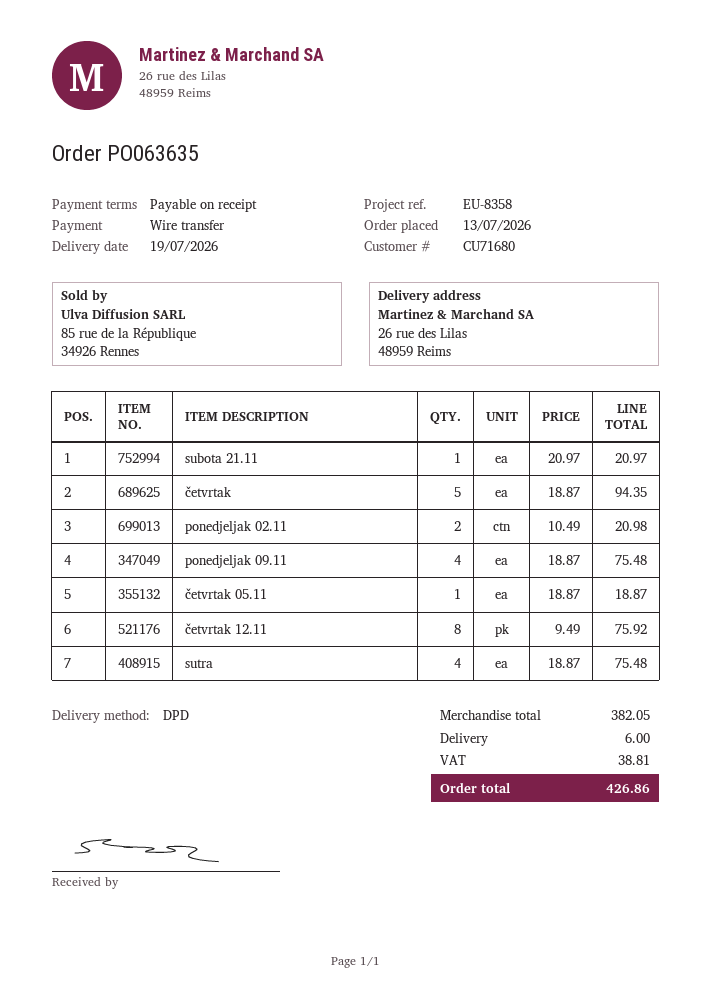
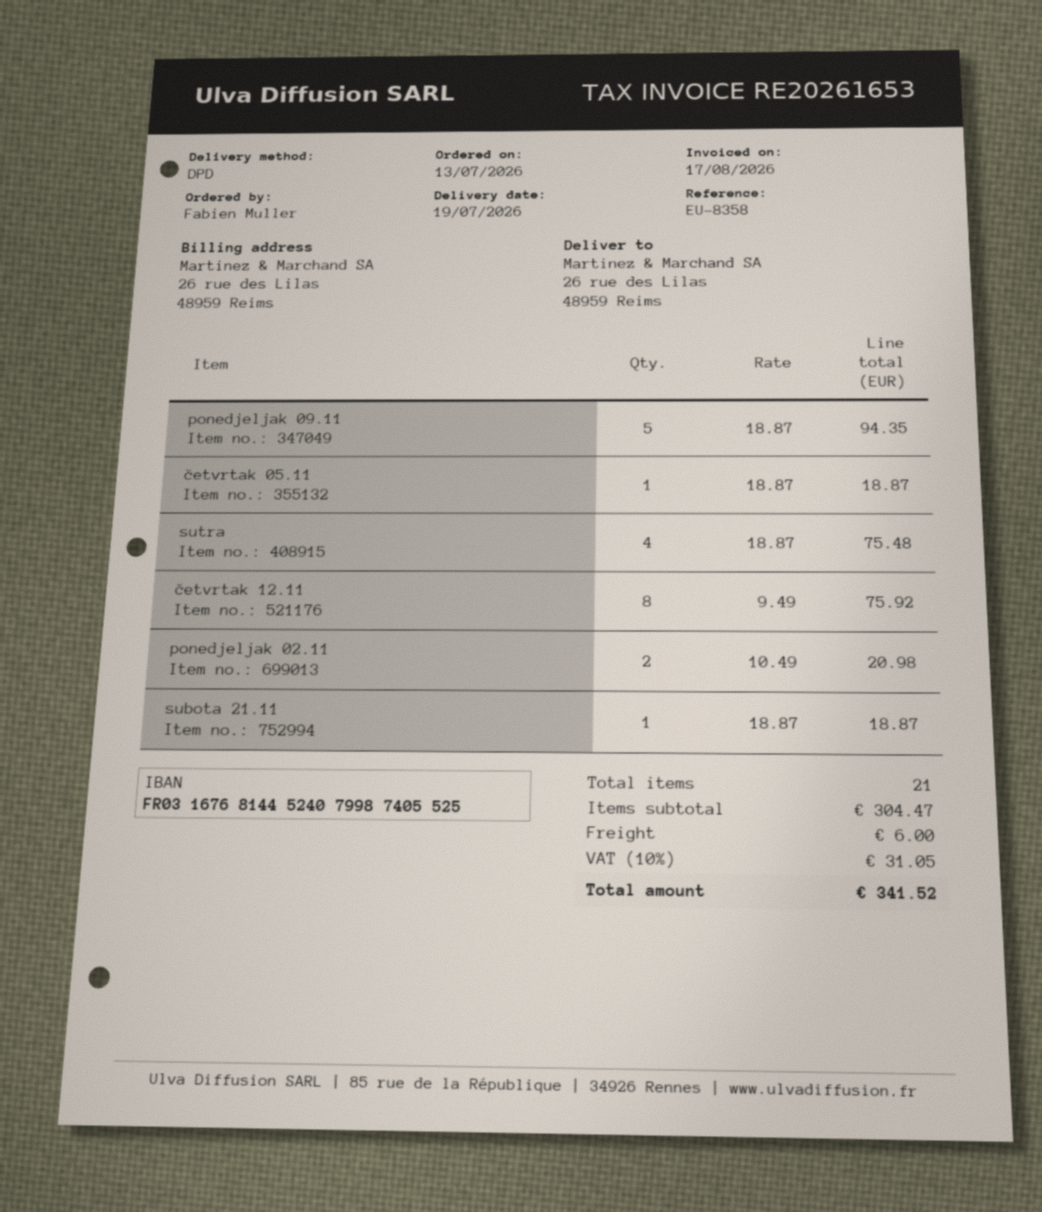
subota 21.11: 1 x 20.97 = 20.97 -> 1 x 18.87 = 18.87
četvrtak: 5 x 18.87 = 94.35 -> none
ponedjeljak 09.11: 4 x 18.87 = 75.48 -> 5 x 18.87 = 94.35
subtotal: 382.05 -> 304.47
tax: 38.81 -> 31.05
total: 426.86 -> 341.52

